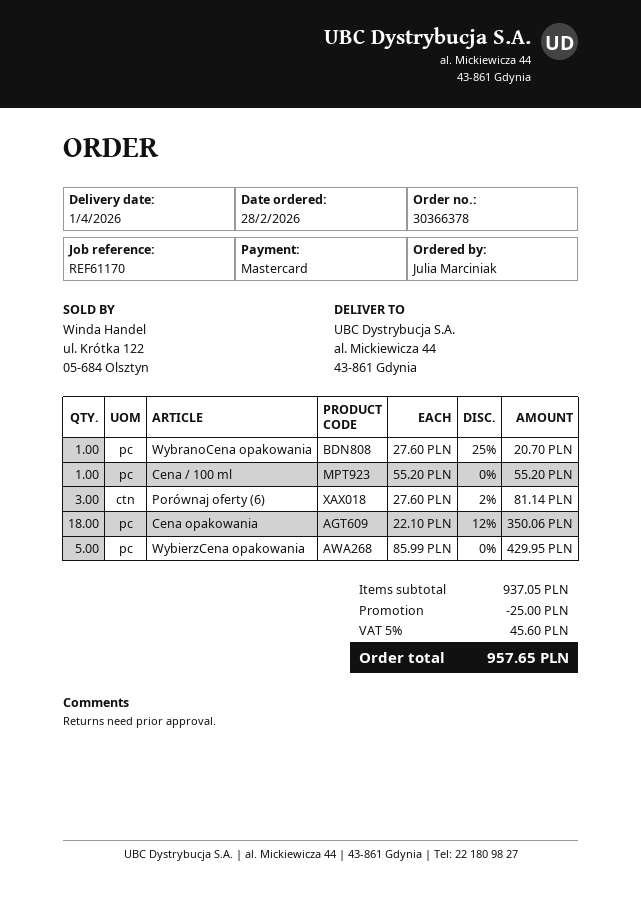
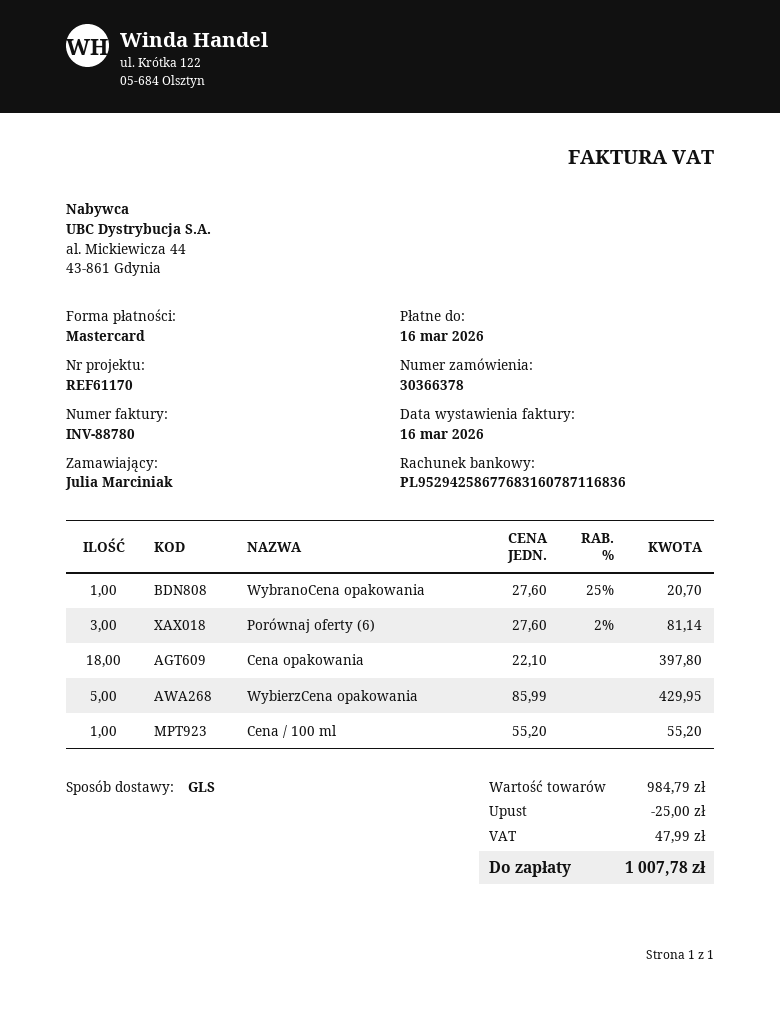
Cena opakowania: 18 x 22.10 - 12% = 350.06 -> 18 x 22.10 = 397.80
subtotal: 937.05 -> 984.79
tax: 45.60 -> 47.99
total: 957.65 -> 1007.78

